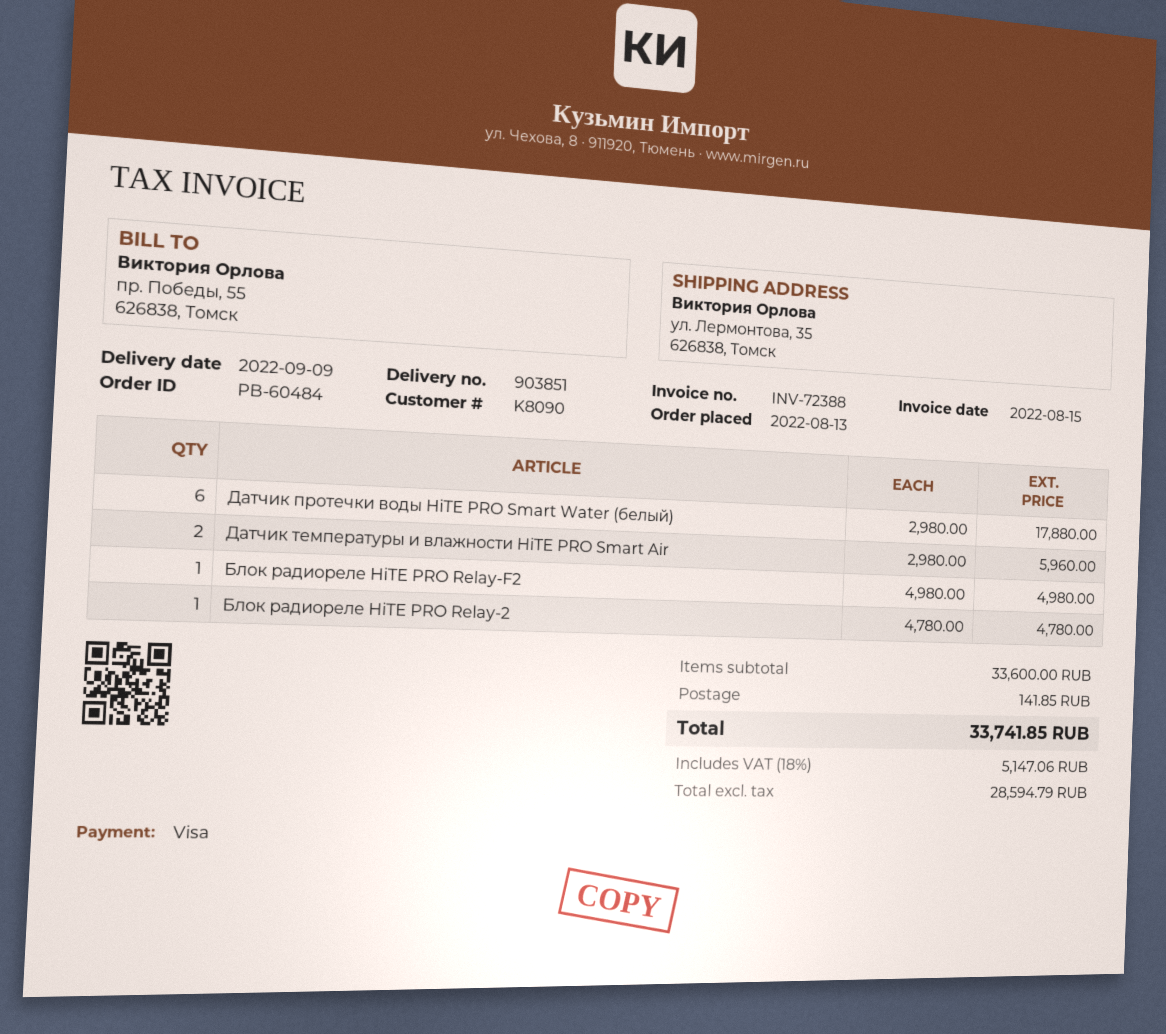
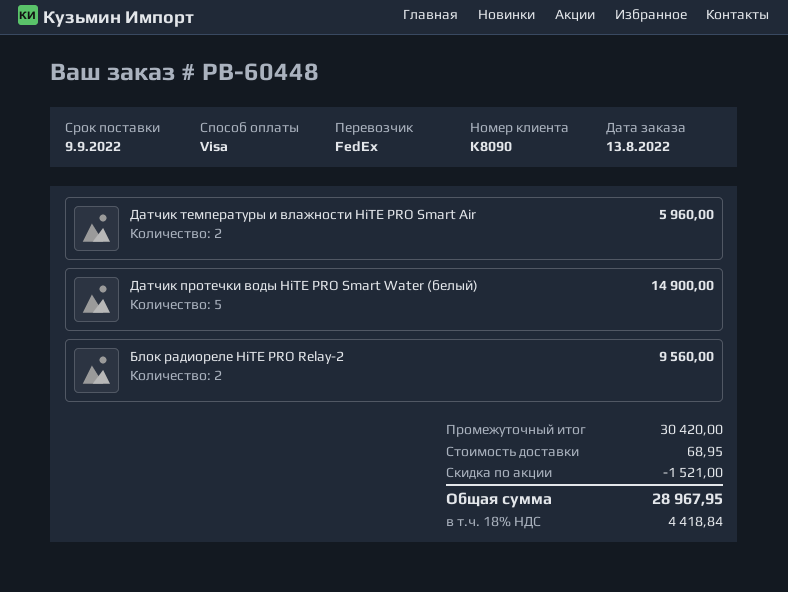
order number: PB-60484 -> PB-60448
Датчик протечки воды HiTE PRO Smart Water (белый): 6 for 17880.00 -> 5 for 14900.00
Блок радиореле HiTE PRO Relay-F2: 1 for 4980.00 -> none
Блок радиореле HiTE PRO Relay-2: 1 for 4780.00 -> 2 for 9560.00
subtotal: 33600.00 -> 30420.00
discount: none -> 1521.00
shipping: 141.85 -> 68.95
tax: 18% = 5147.06 -> 18% = 4418.84
total: 33741.85 -> 28967.95

